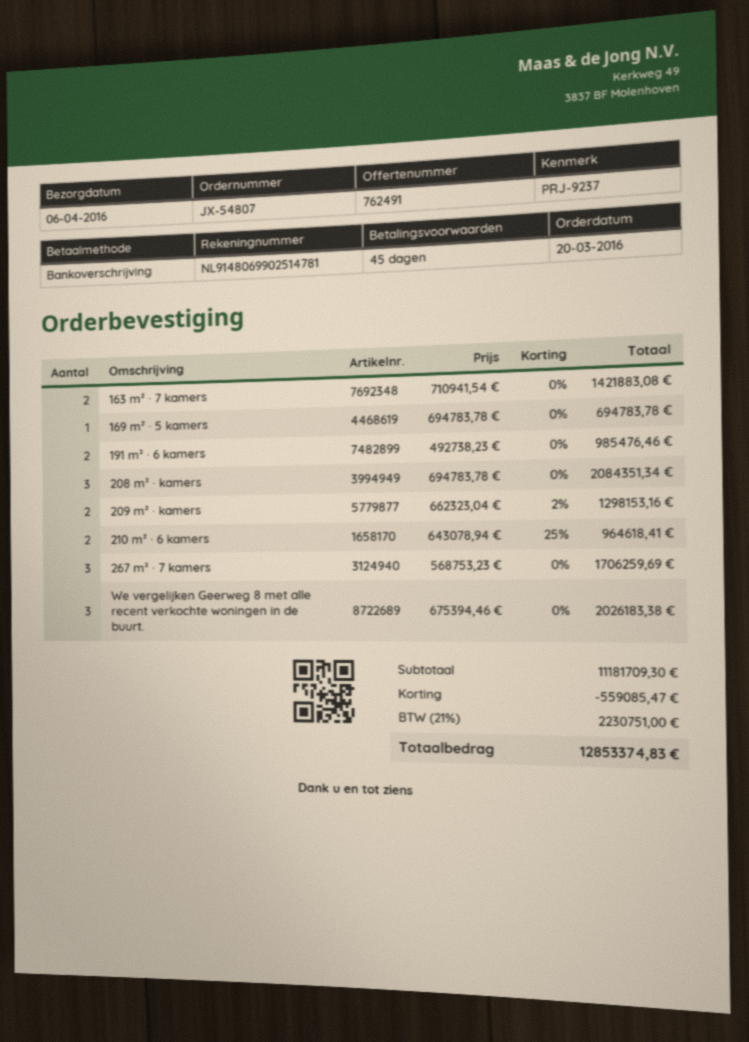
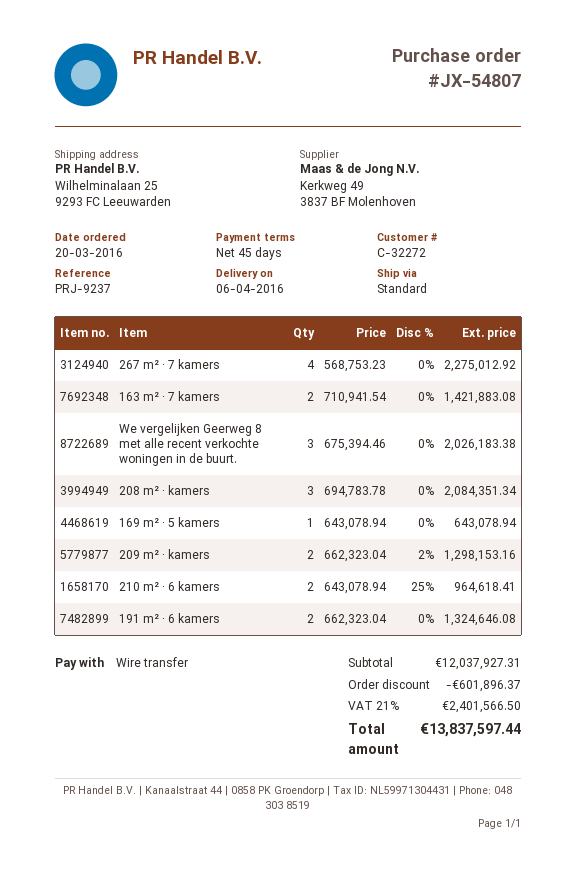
169 m² · 5 kamers: 1 x 694783.78 = 694783.78 -> 1 x 643078.94 = 643078.94
191 m² · 6 kamers: 2 x 492738.23 = 985476.46 -> 2 x 662323.04 = 1324646.08
267 m² · 7 kamers: 3 x 568753.23 = 1706259.69 -> 4 x 568753.23 = 2275012.92
subtotal: 11181709.30 -> 12037927.31
discount: 559085.47 -> 601896.37
tax: 21% = 2230751.00 -> 21% = 2401566.50
total: 12853374.83 -> 13837597.44

